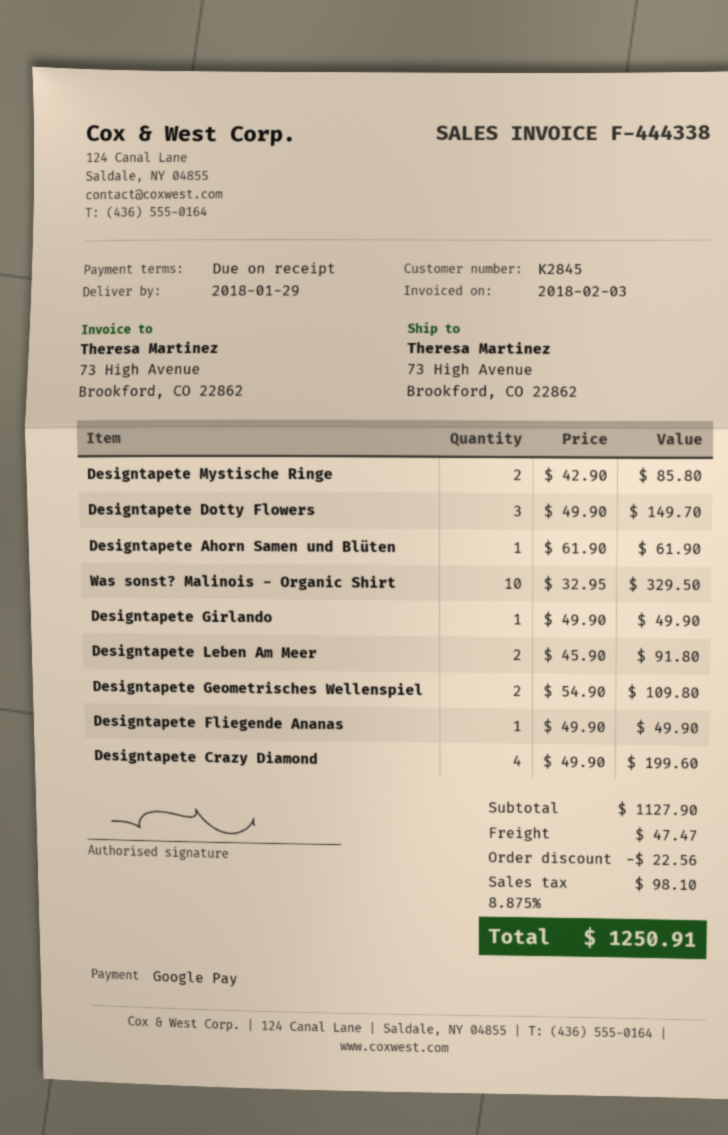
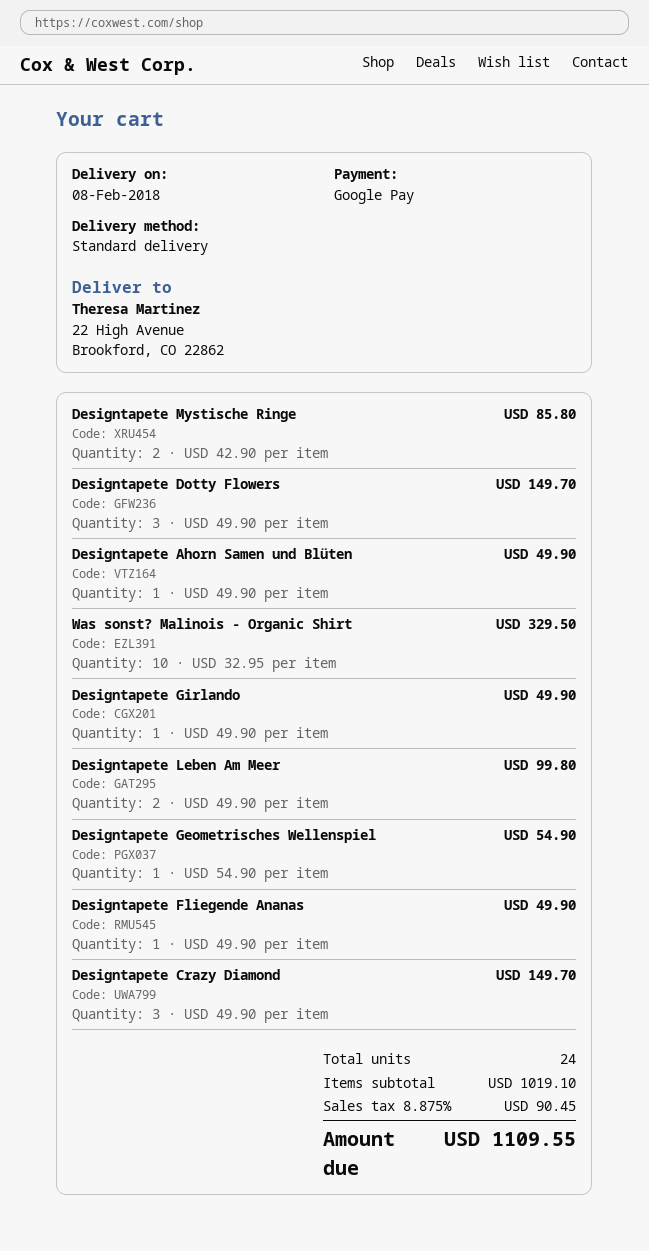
delivery date: 2018-01-29 -> 2018-02-08
ship to: 73 High Avenue, Brookford, CO 22862 -> 22 High Avenue, Brookford, CO 22862
Designtapete Ahorn Samen und Blüten: 1 x 61.90 = 61.90 -> 1 x 49.90 = 49.90
Designtapete Leben Am Meer: 2 x 45.90 = 91.80 -> 2 x 49.90 = 99.80
Designtapete Geometrisches Wellenspiel: 2 x 54.90 = 109.80 -> 1 x 54.90 = 54.90
Designtapete Crazy Diamond: 4 x 49.90 = 199.60 -> 3 x 49.90 = 149.70
subtotal: 1127.90 -> 1019.10
discount: 22.56 -> none
shipping: 47.47 -> none
tax: 8.875% = 98.10 -> 8.875% = 90.45
total: 1250.91 -> 1109.55

